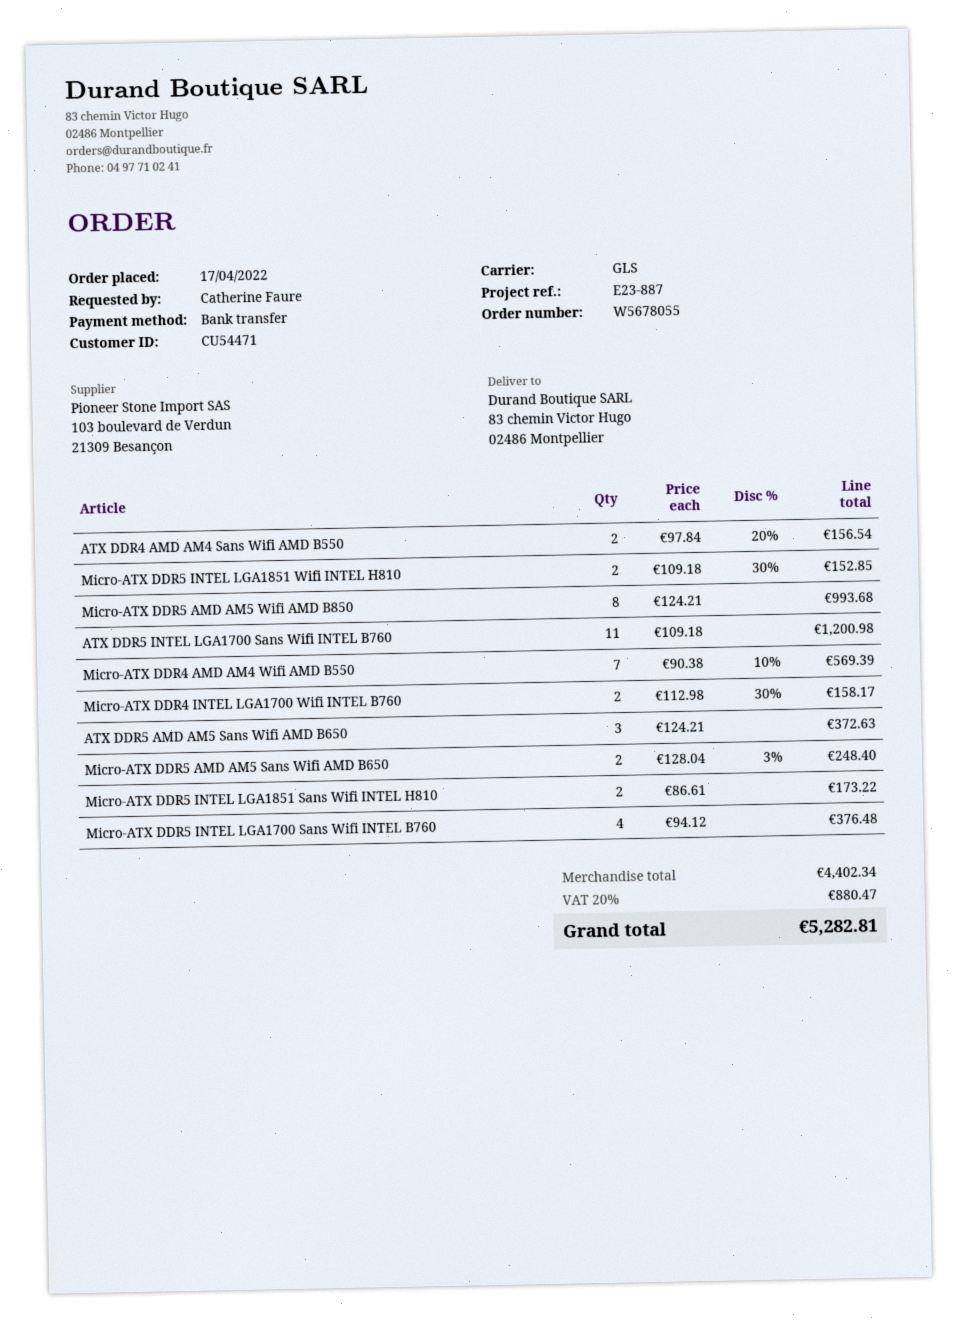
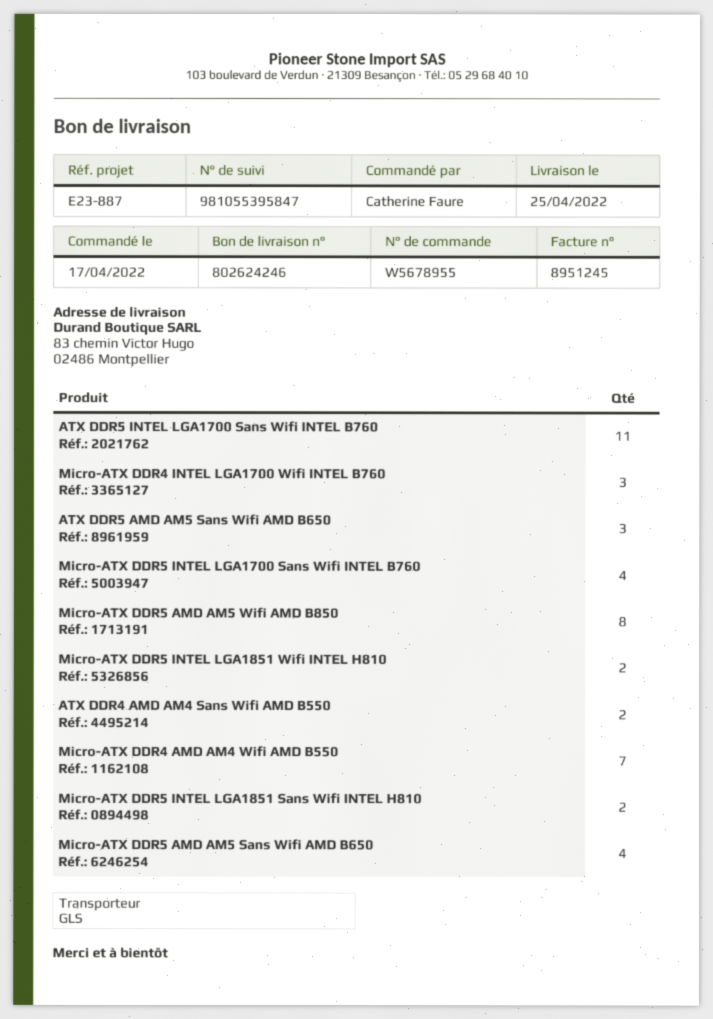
order number: W5678055 -> W5678955
Micro-ATX DDR4 INTEL LGA1700 Wifi INTEL B760: 2 -> 3
Micro-ATX DDR5 AMD AM5 Sans Wifi AMD B650: 2 -> 4

